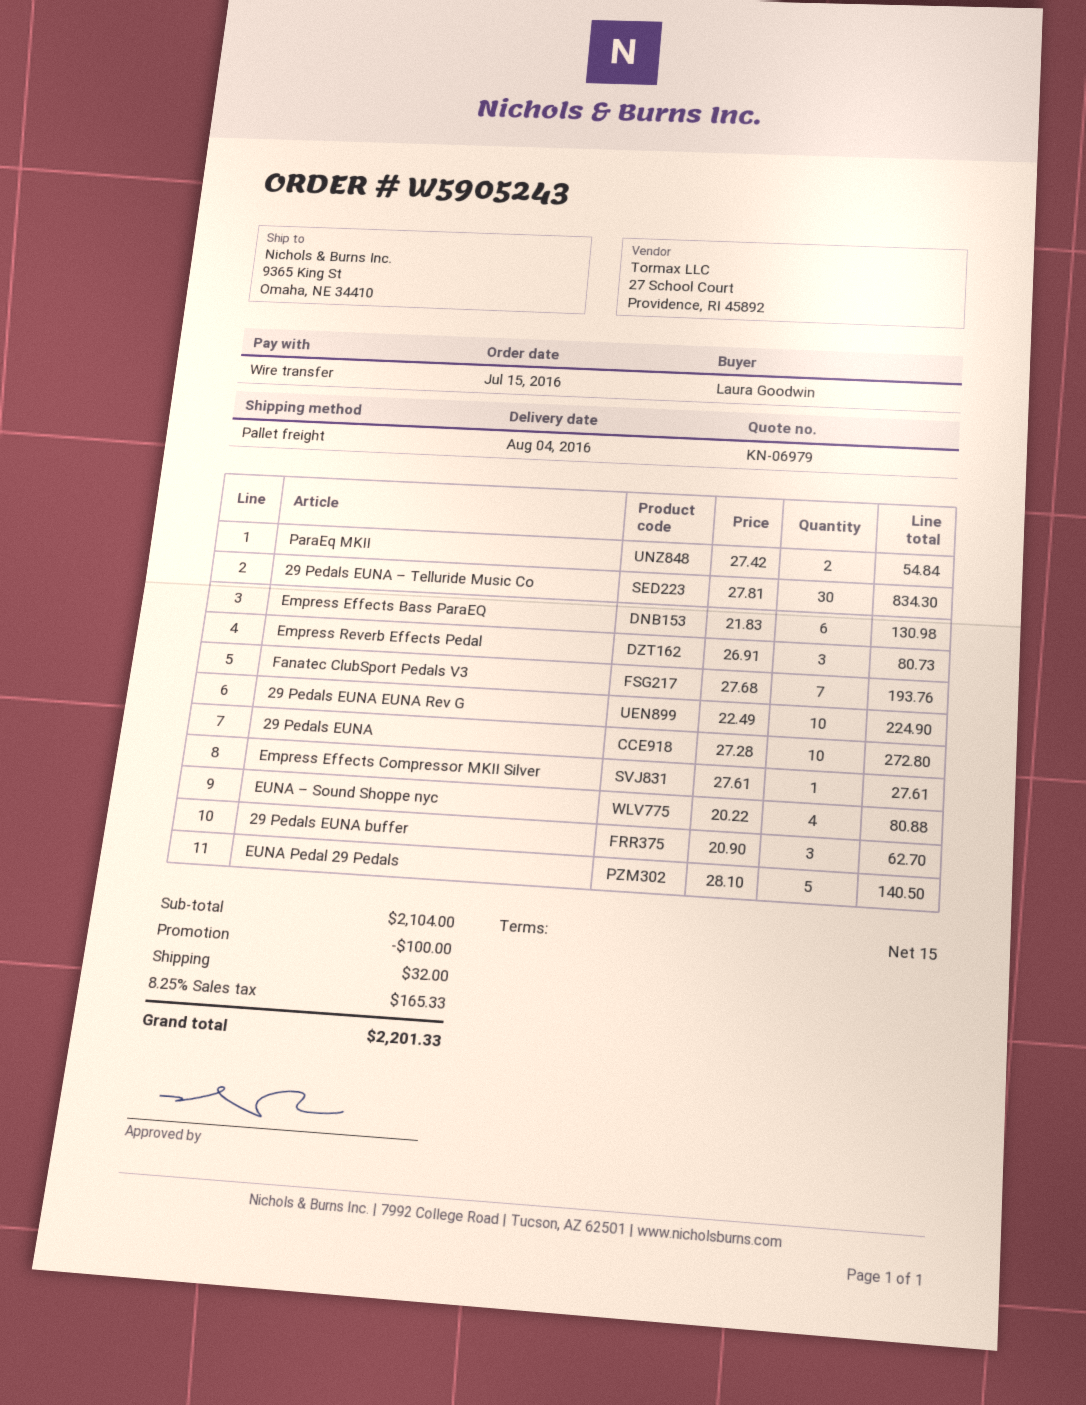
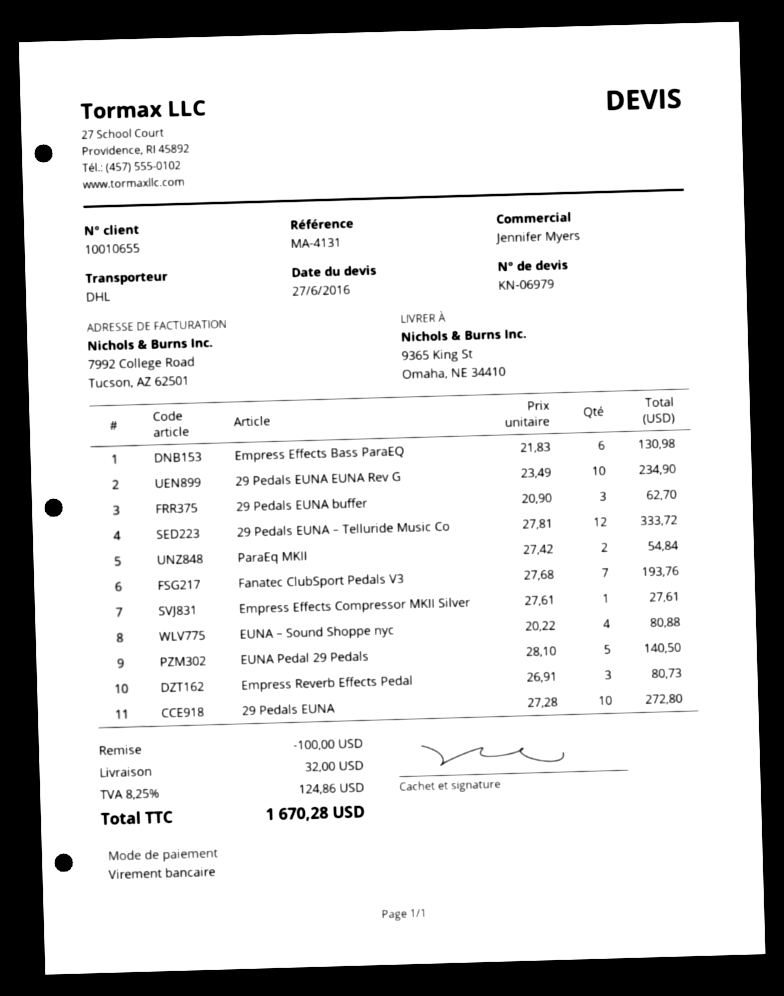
shipping method: pallet freight -> DHL
29 Pedals EUNA – Telluride Music Co: 30 x 27.81 = 834.30 -> 12 x 27.81 = 333.72
29 Pedals EUNA EUNA Rev G: 10 x 22.49 = 224.90 -> 10 x 23.49 = 234.90
tax: 8.25% = 165.33 -> 8.25% = 124.86
total: 2201.33 -> 1670.28

